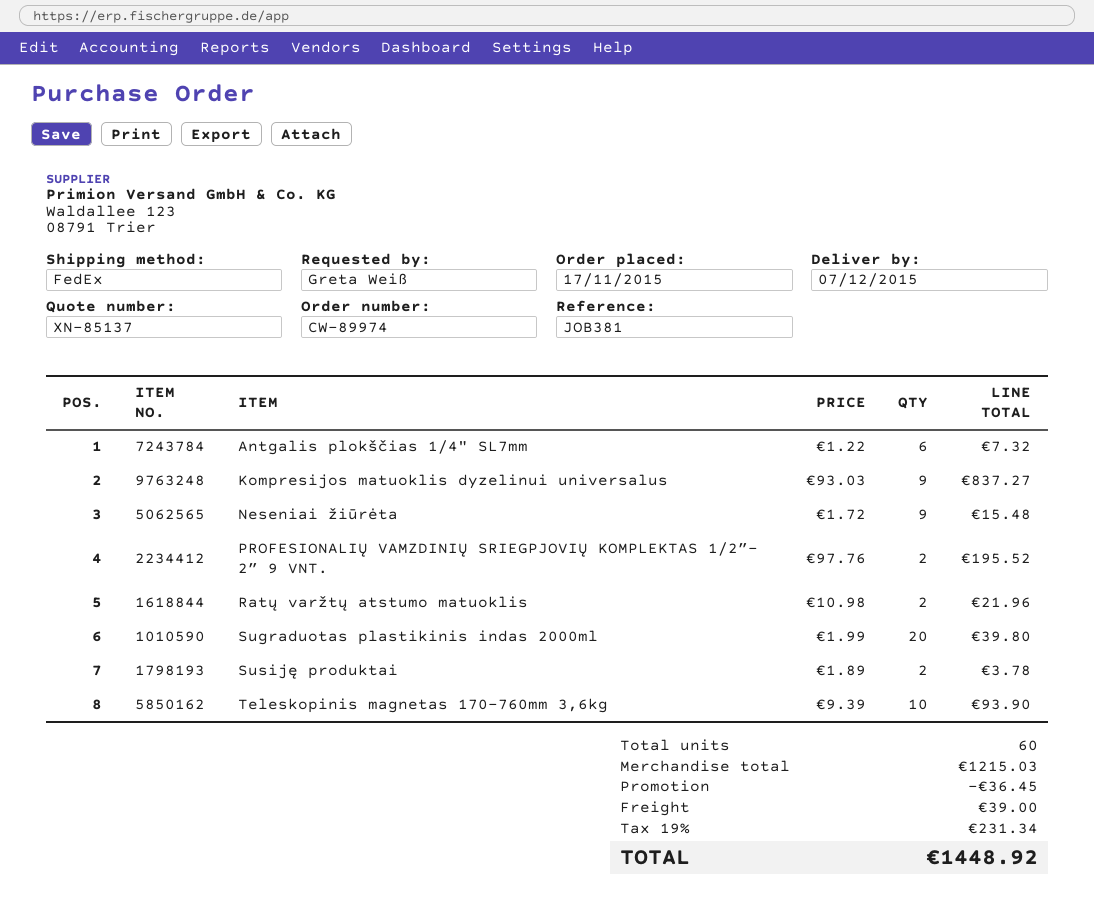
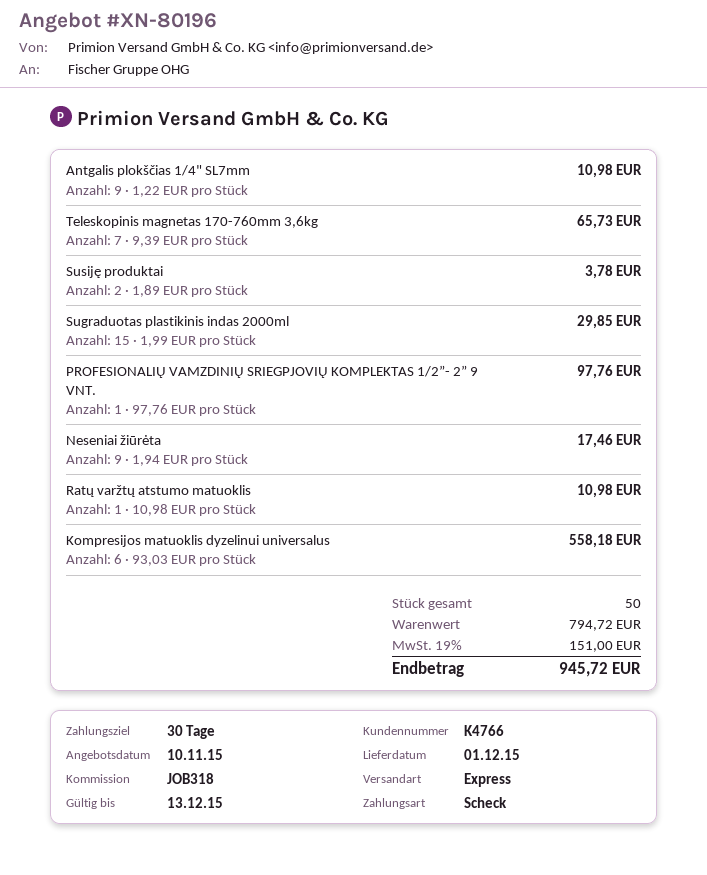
quote number: XN-85137 -> XN-80196
delivery date: 2015-12-07 -> 2015-12-01
reference: JOB381 -> JOB318
shipping method: FedEx -> express
Antgalis plokščias 1/4" SL7mm: 6 x 1.22 = 7.32 -> 9 x 1.22 = 10.98
Kompresijos matuoklis dyzelinui universalus: 9 x 93.03 = 837.27 -> 6 x 93.03 = 558.18
Neseniai žiūrėta: 9 x 1.72 = 15.48 -> 9 x 1.94 = 17.46
PROFESIONALIŲ VAMZDINIŲ SRIEGPJOVIŲ KOMPLEKTAS 1/2”- 2” 9 VNT.: 2 x 97.76 = 195.52 -> 1 x 97.76 = 97.76
Ratų varžtų atstumo matuoklis: 2 x 10.98 = 21.96 -> 1 x 10.98 = 10.98
Sugraduotas plastikinis indas 2000ml: 20 x 1.99 = 39.80 -> 15 x 1.99 = 29.85
Teleskopinis magnetas 170-760mm 3,6kg: 10 x 9.39 = 93.90 -> 7 x 9.39 = 65.73
total quantity: 60 -> 50
subtotal: 1215.03 -> 794.72
discount: 36.45 -> none
shipping: 39.00 -> none
tax: 19% = 231.34 -> 19% = 151.00
total: 1448.92 -> 945.72

